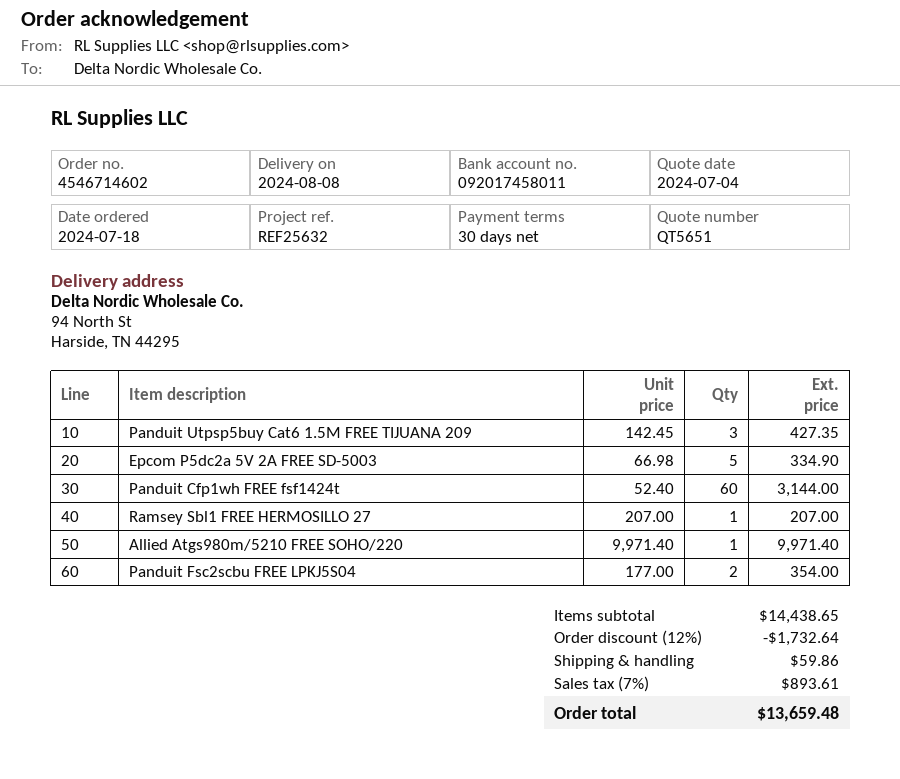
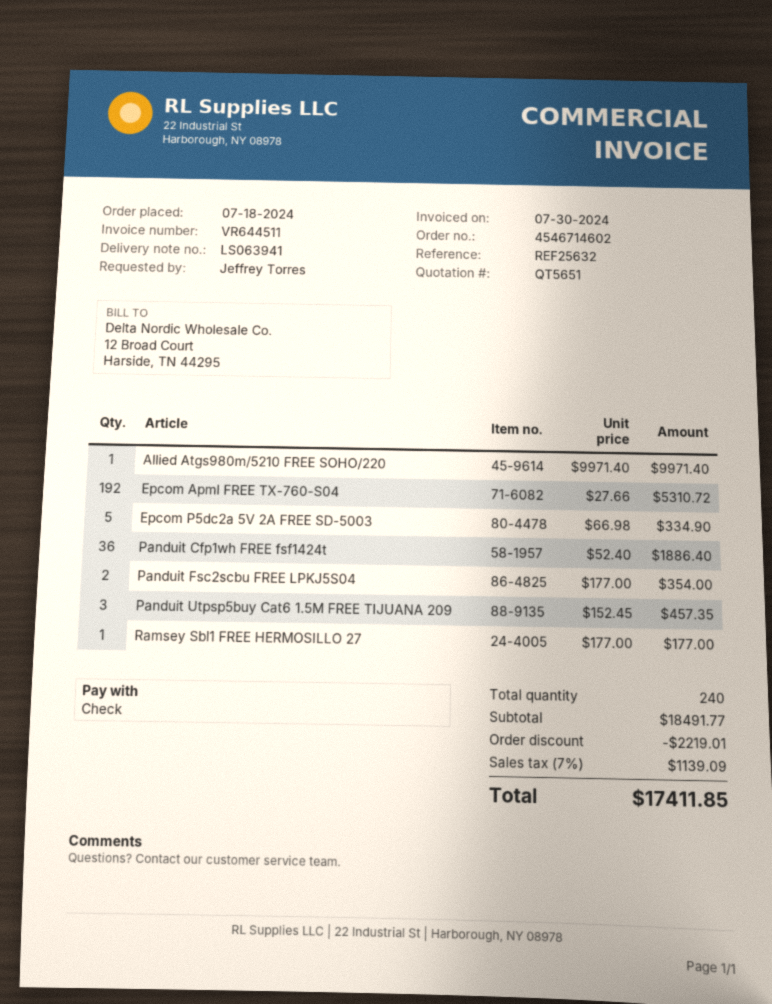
Panduit Utpsp5buy Cat6 1.5M FREE TIJUANA 209: 3 x 142.45 = 427.35 -> 3 x 152.45 = 457.35
Panduit Cfp1wh FREE fsf1424t: 60 x 52.40 = 3144.00 -> 36 x 52.40 = 1886.40
Ramsey Sbl1 FREE HERMOSILLO 27: 1 x 207.00 = 207.00 -> 1 x 177.00 = 177.00
Epcom Apml FREE TX-760-S04: none -> 192 x 27.66 = 5310.72
subtotal: 14438.65 -> 18491.77
discount: 1732.64 -> 2219.01
shipping: 59.86 -> none
tax: 7% = 893.61 -> 7% = 1139.09
total: 13659.48 -> 17411.85

